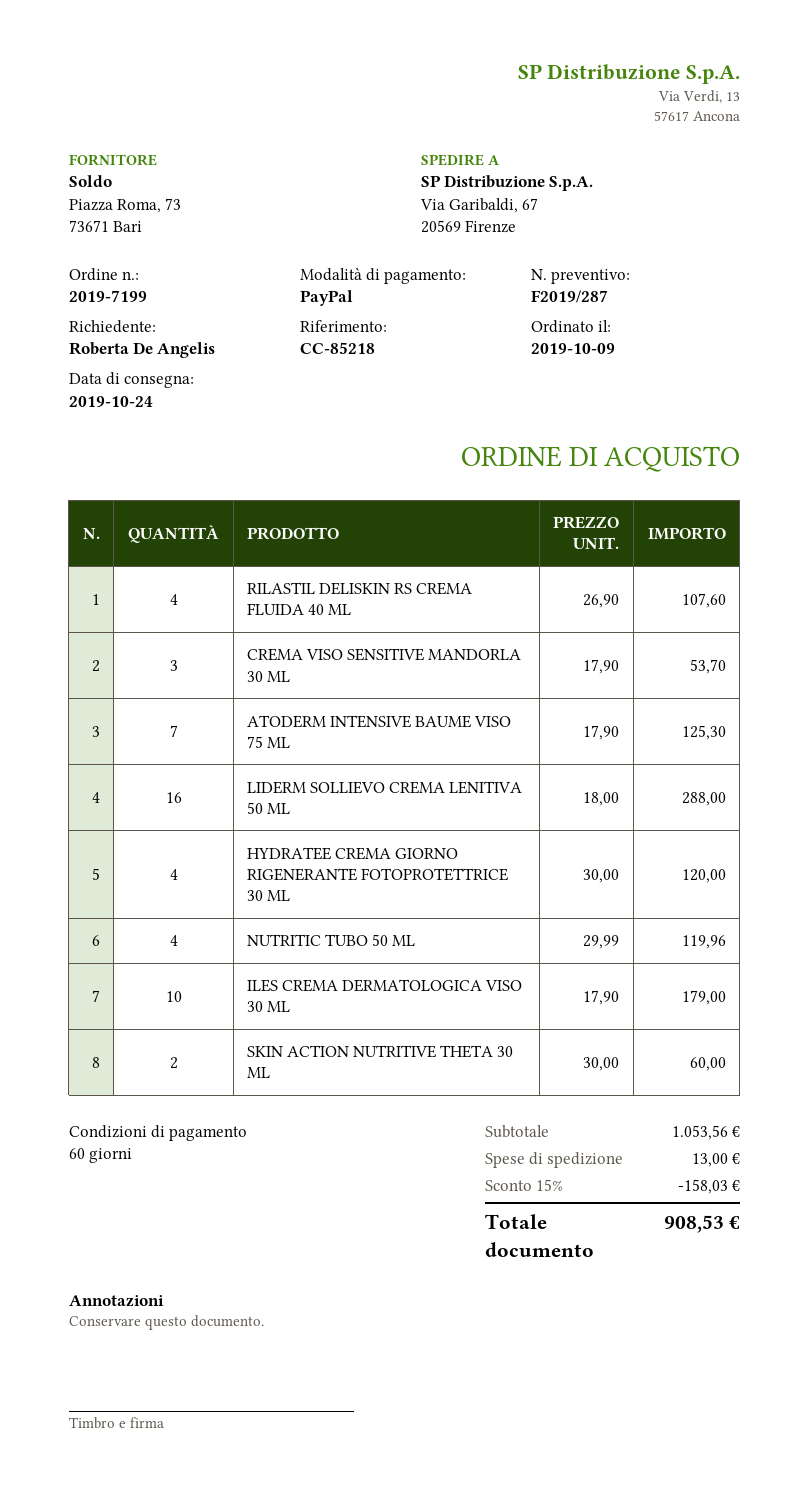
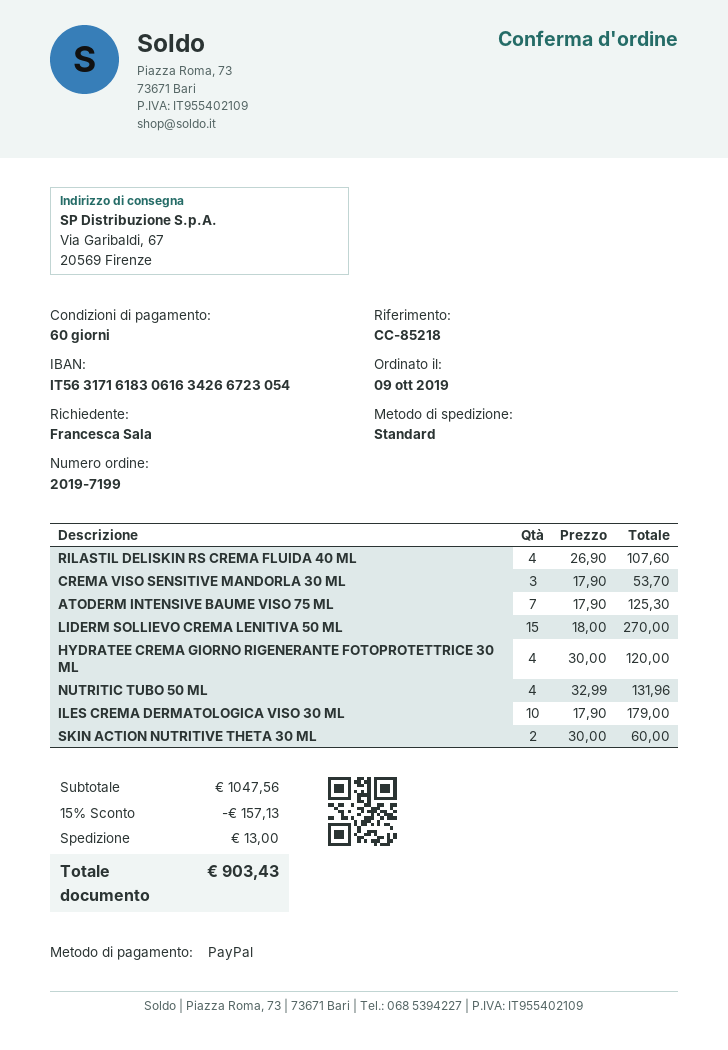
ordered by: Roberta De Angelis -> Francesca Sala
LIDERM SOLLIEVO CREMA LENITIVA 50 ML: 16 x 18.00 = 288.00 -> 15 x 18.00 = 270.00
NUTRITIC TUBO 50 ML: 4 x 29.99 = 119.96 -> 4 x 32.99 = 131.96
subtotal: 1053.56 -> 1047.56
discount: 15% = 158.03 -> 15% = 157.13
total: 908.53 -> 903.43

